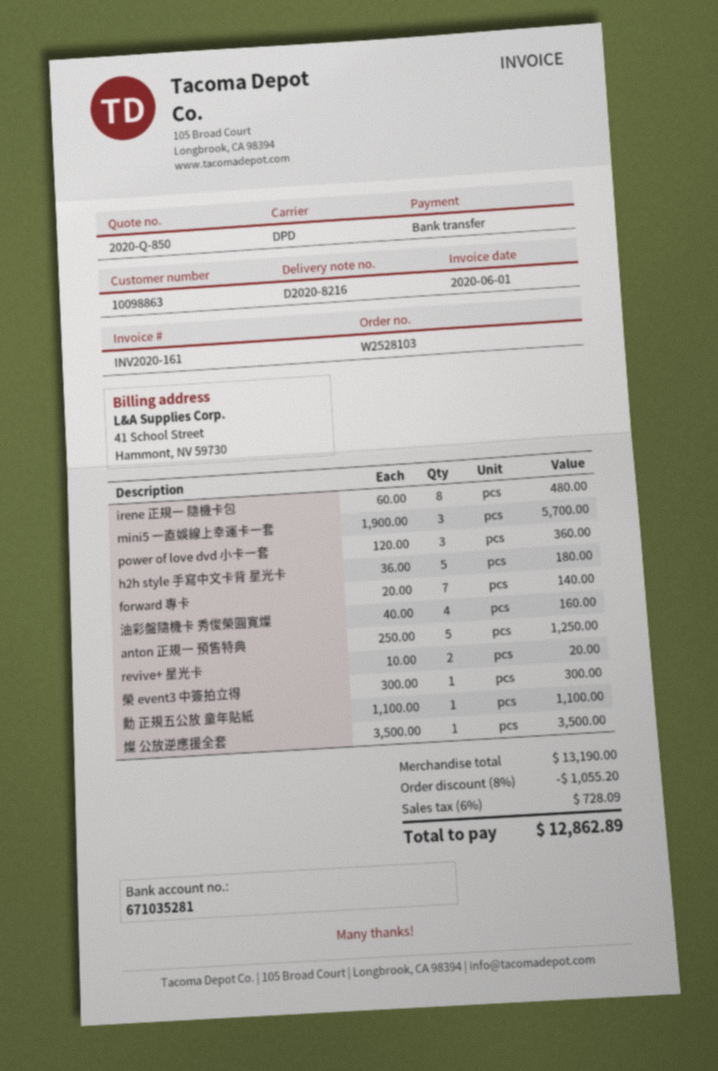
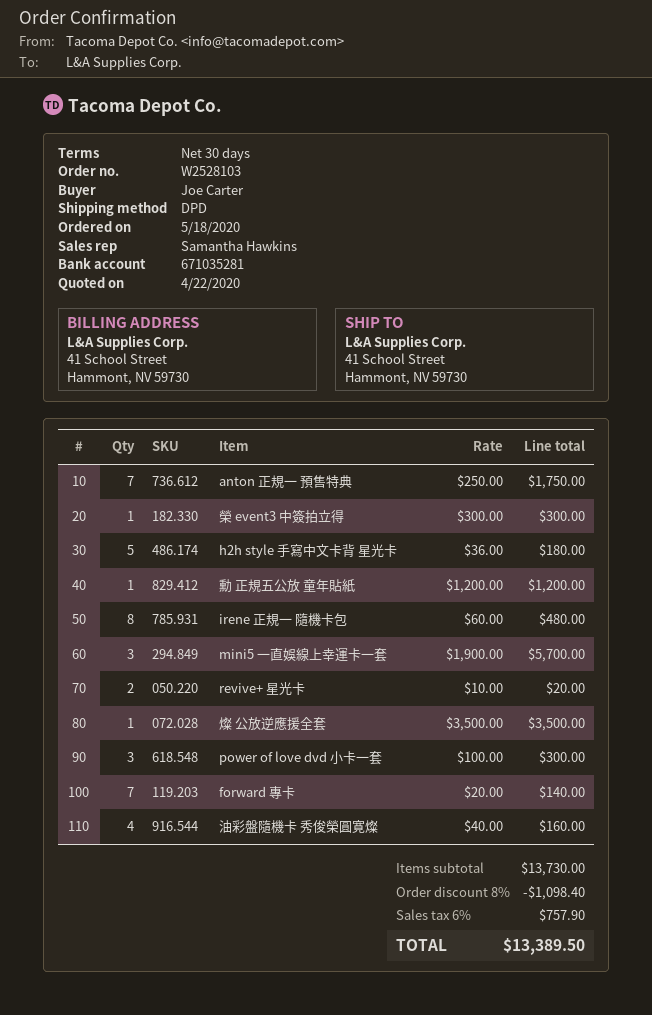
power of love dvd 小卡一套: 3 x 120.00 = 360.00 -> 3 x 100.00 = 300.00
anton 正規一 預售特典: 5 x 250.00 = 1250.00 -> 7 x 250.00 = 1750.00
勳 正規五公放 童年貼紙: 1 x 1100.00 = 1100.00 -> 1 x 1200.00 = 1200.00
subtotal: 13190.00 -> 13730.00
discount: 8% = 1055.20 -> 8% = 1098.40
tax: 6% = 728.09 -> 6% = 757.90
total: 12862.89 -> 13389.50

